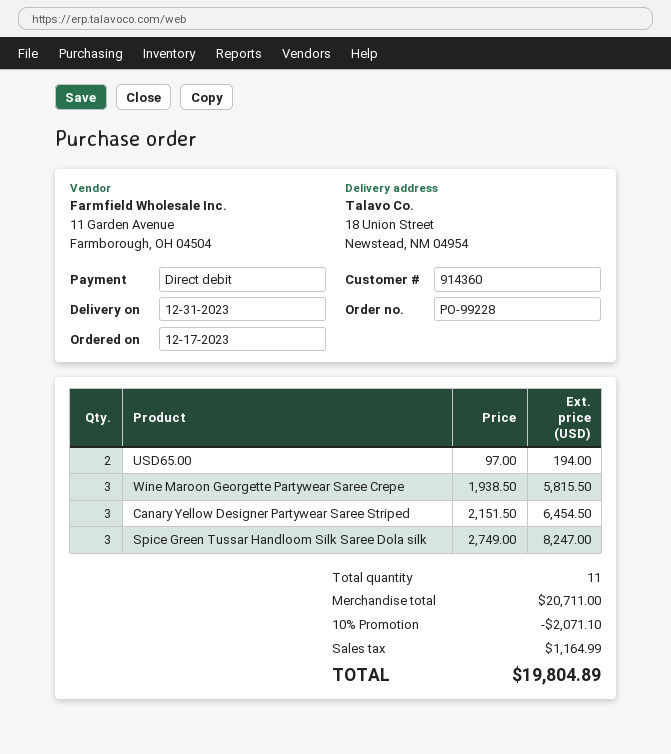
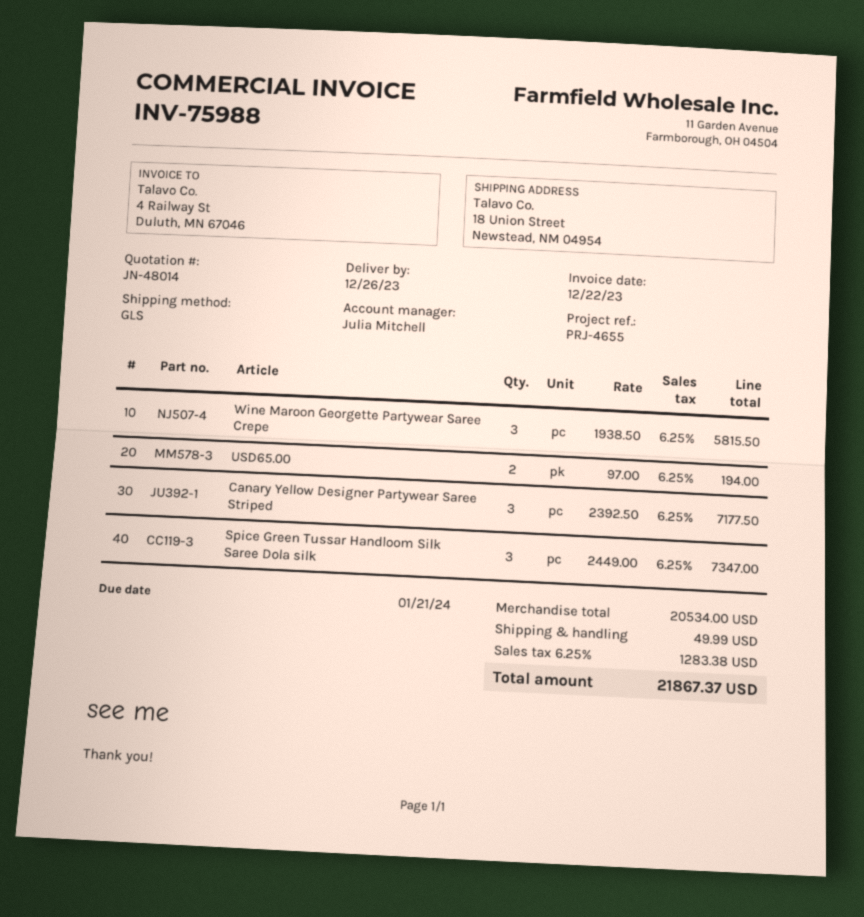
delivery date: 2023-12-31 -> 2023-12-26
Canary Yellow Designer Partywear Saree Striped: 3 x 2151.50 = 6454.50 -> 3 x 2392.50 = 7177.50
Spice Green Tussar Handloom Silk Saree Dola silk: 3 x 2749.00 = 8247.00 -> 3 x 2449.00 = 7347.00
subtotal: 20711.00 -> 20534.00
discount: 10% = 2071.10 -> none
shipping: none -> 49.99
tax: 1164.99 -> 1283.38
total: 19804.89 -> 21867.37

